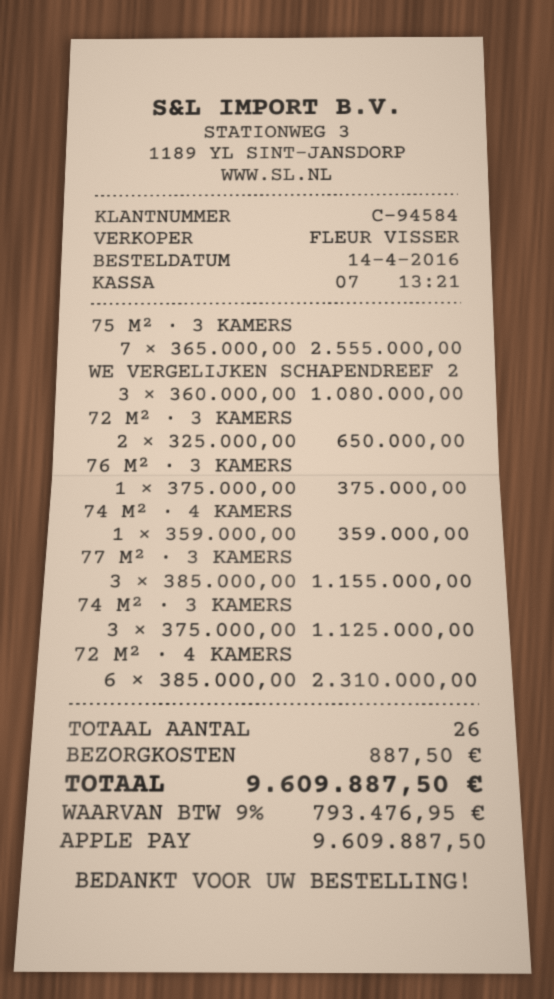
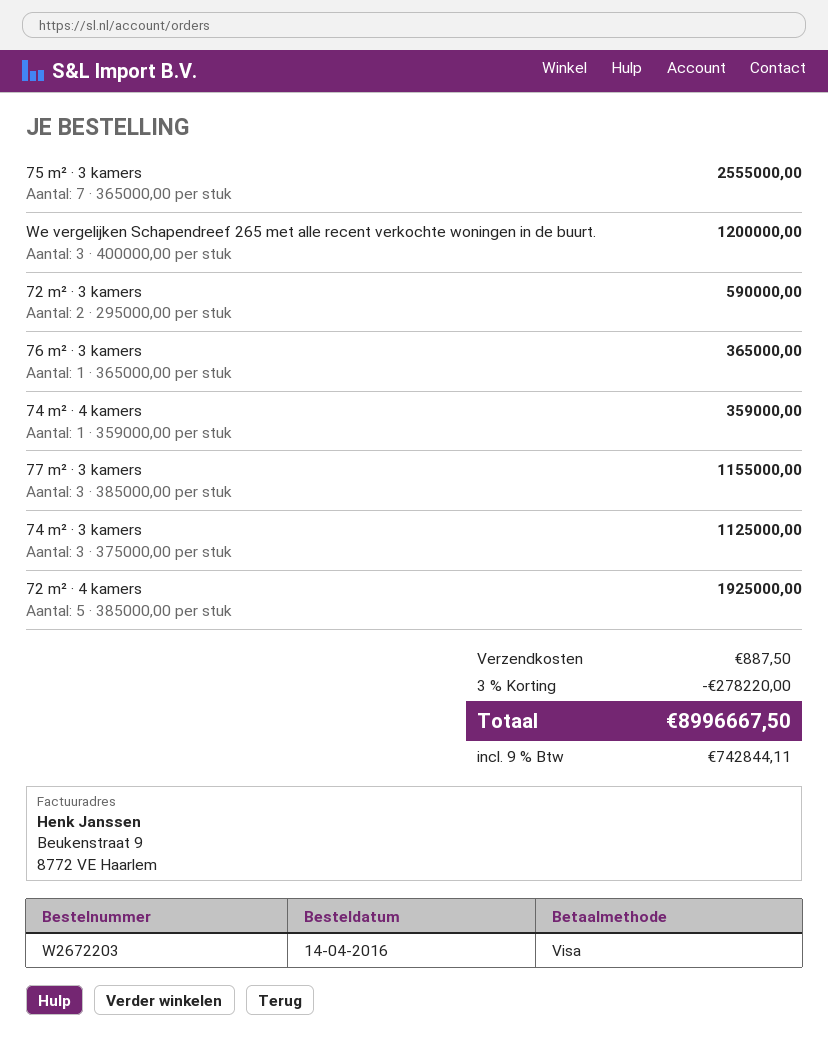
payment method: Apple Pay -> Visa
WE VERGELIJKEN SCHAPENDREEF 2: 3 x 360000.00 = 1080000.00 -> 3 x 400000.00 = 1200000.00
72 M² · 3 KAMERS: 2 x 325000.00 = 650000.00 -> 2 x 295000.00 = 590000.00
76 M² · 3 KAMERS: 1 x 375000.00 = 375000.00 -> 1 x 365000.00 = 365000.00
72 M² · 4 KAMERS: 6 x 385000.00 = 2310000.00 -> 5 x 385000.00 = 1925000.00
discount: none -> 3% = 278220.00
tax: 9% = 793476.95 -> 9% = 742844.11
total: 9609887.50 -> 8996667.50

